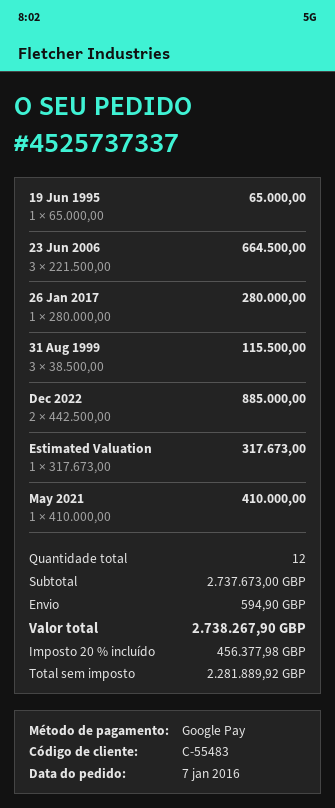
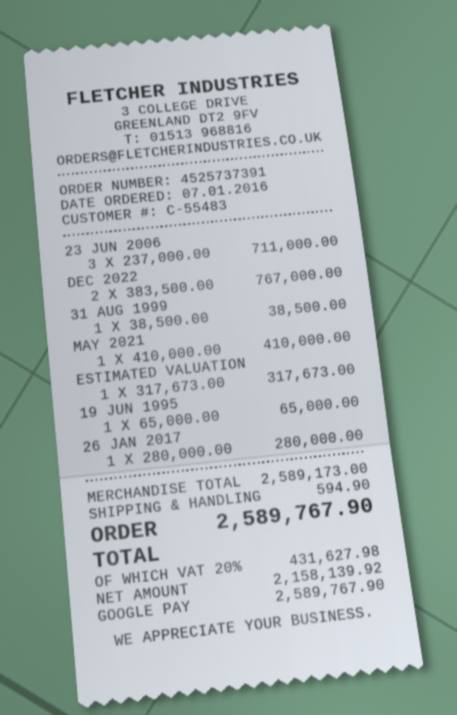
order number: 4525737337 -> 4525737391
23 Jun 2006: 3 x 221500.00 = 664500.00 -> 3 x 237000.00 = 711000.00
31 Aug 1999: 3 x 38500.00 = 115500.00 -> 1 x 38500.00 = 38500.00
Dec 2022: 2 x 442500.00 = 885000.00 -> 2 x 383500.00 = 767000.00
subtotal: 2737673.00 -> 2589173.00
net: 2281889.92 -> 2158139.92
tax: 20% = 456377.98 -> 20% = 431627.98
total: 2738267.90 -> 2589767.90

